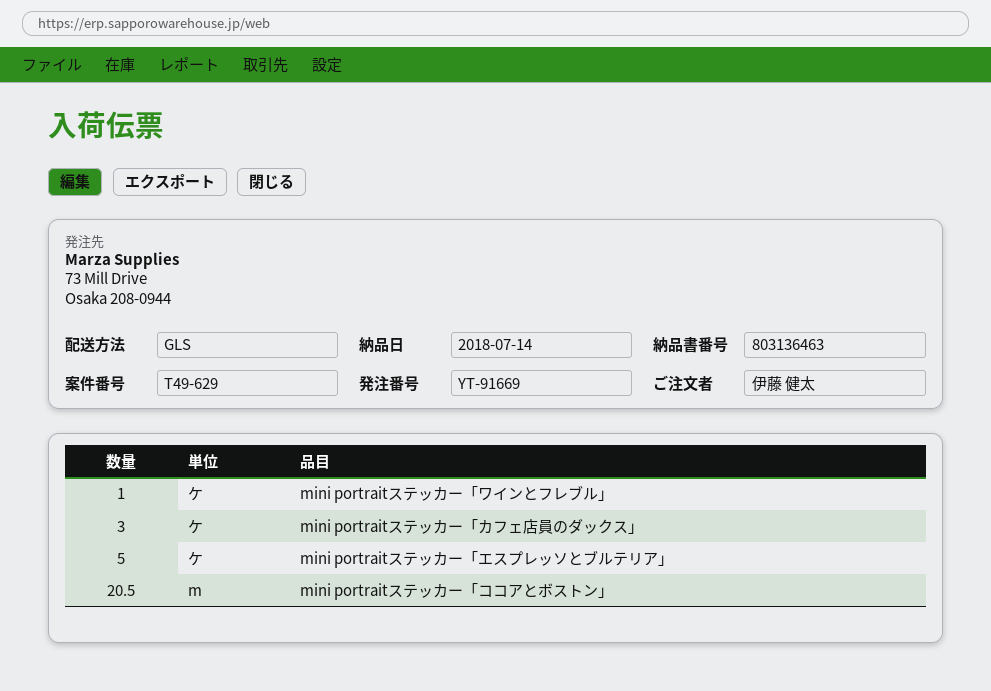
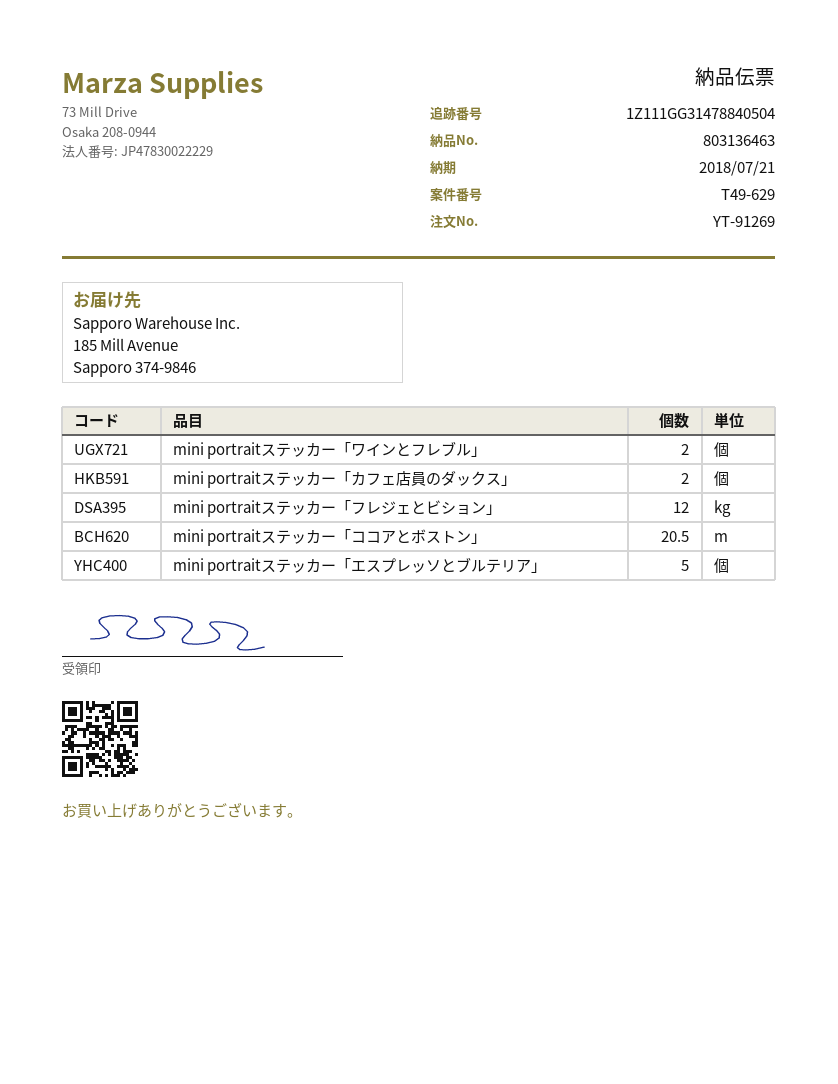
order number: YT-91669 -> YT-91269
delivery date: 2018-07-14 -> 2018-07-21
mini portraitステッカー「ワインとフレブル」: 1 -> 2
mini portraitステッカー「カフェ店員のダックス」: 3 -> 2
mini portraitステッカー「フレジェとビション」: none -> 12

